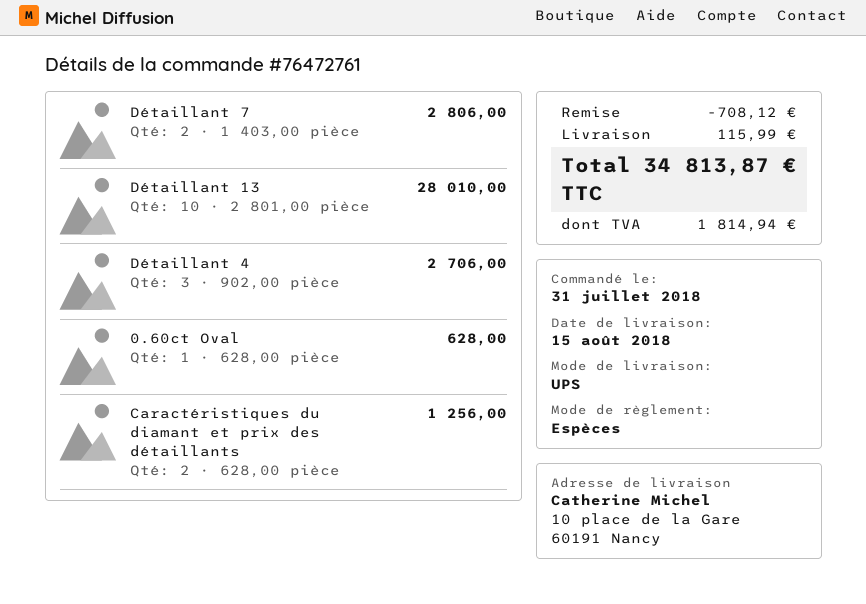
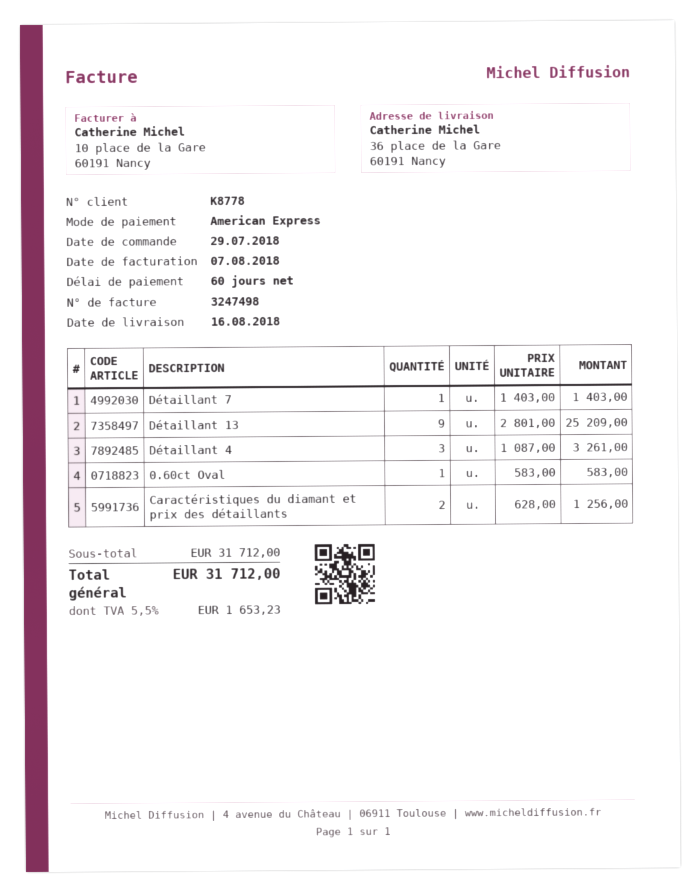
order date: 2018-07-31 -> 2018-07-29
delivery date: 2018-08-15 -> 2018-08-16
payment method: cash -> American Express
ship to: 10 place de la Gare, 60191 Nancy -> 36 place de la Gare, 60191 Nancy
Détaillant 7: 2 x 1403.00 = 2806.00 -> 1 x 1403.00 = 1403.00
Détaillant 13: 10 x 2801.00 = 28010.00 -> 9 x 2801.00 = 25209.00
Détaillant 4: 3 x 902.00 = 2706.00 -> 3 x 1087.00 = 3261.00
0.60ct Oval: 1 x 628.00 = 628.00 -> 1 x 583.00 = 583.00
discount: 708.12 -> none
shipping: 115.99 -> none
tax: 1814.94 -> 1653.23
total: 34813.87 -> 31712.00

